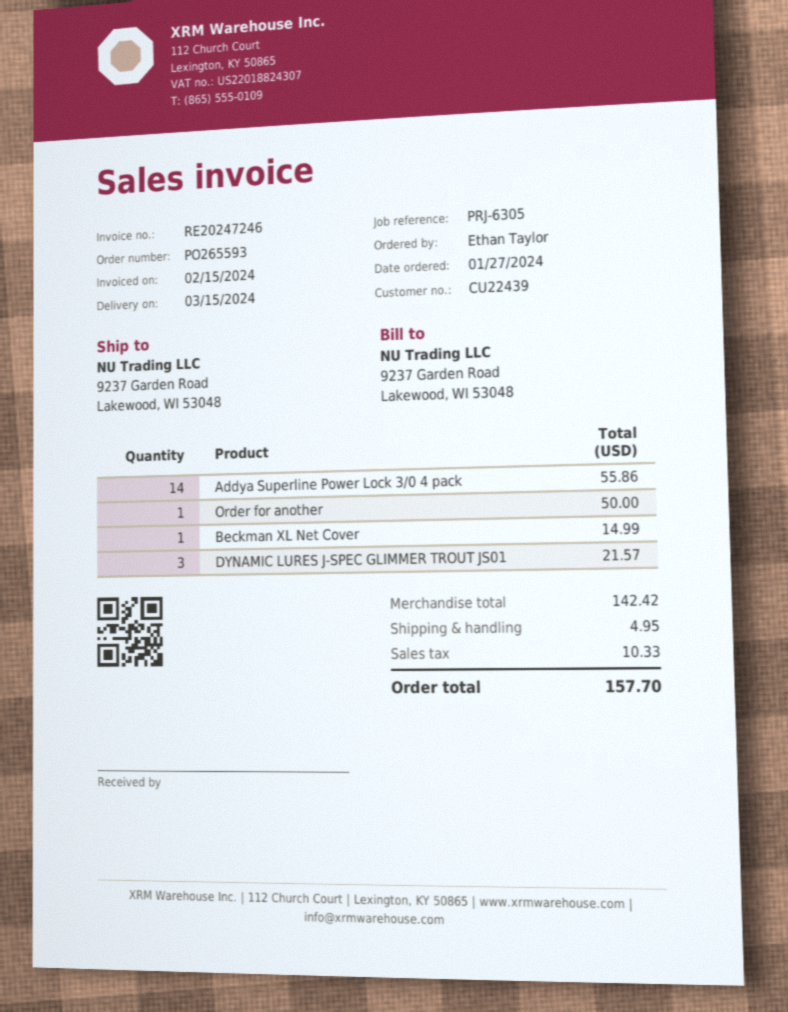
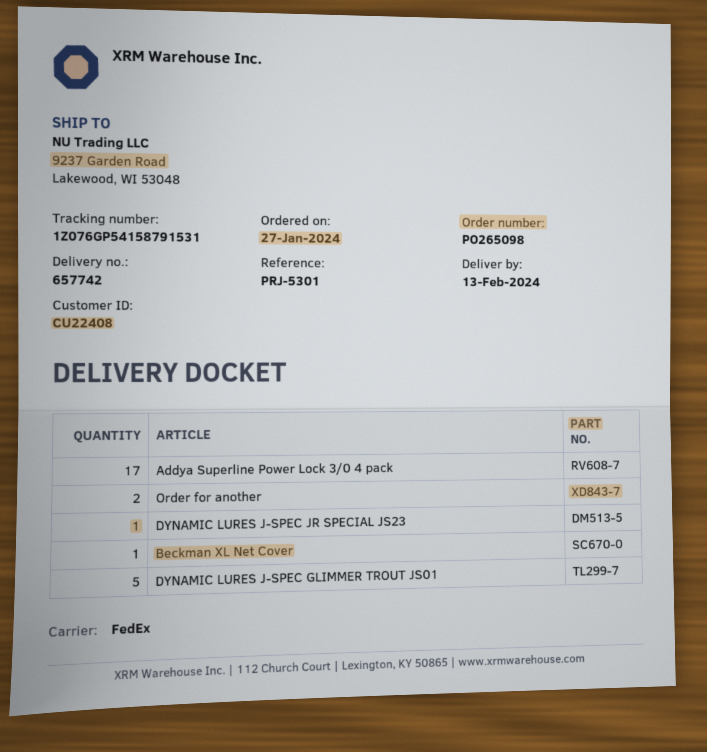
order number: PO265593 -> PO265098
delivery date: 2024-03-15 -> 2024-02-13
customer number: CU22439 -> CU22408
reference: PRJ-6305 -> PRJ-5301
Addya Superline Power Lock 3/0 4 pack: 14 -> 17
Order for another: 1 -> 2
DYNAMIC LURES J-SPEC GLIMMER TROUT JS01: 3 -> 5
DYNAMIC LURES J-SPEC JR SPECIAL JS23: none -> 1

